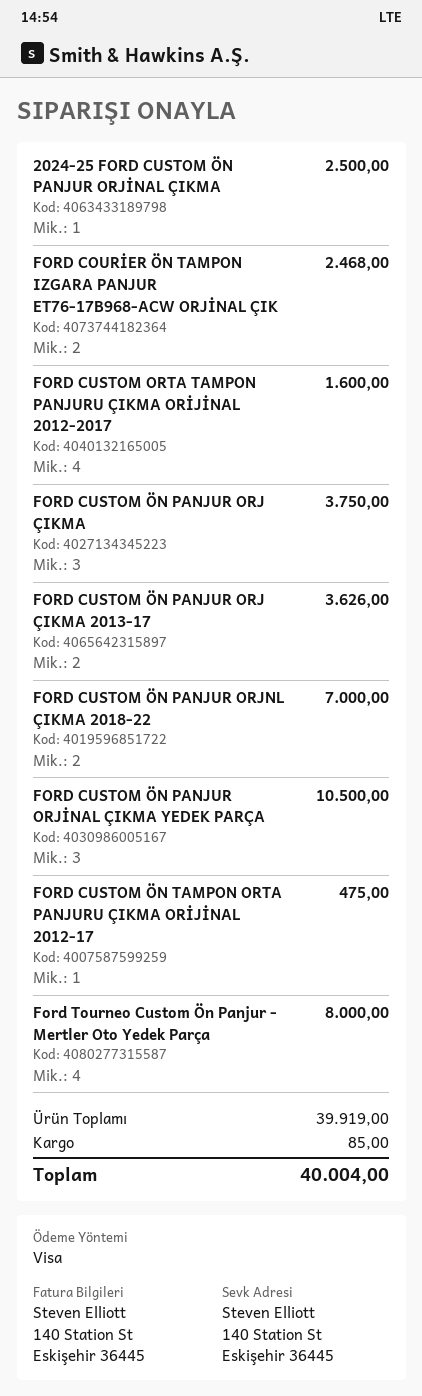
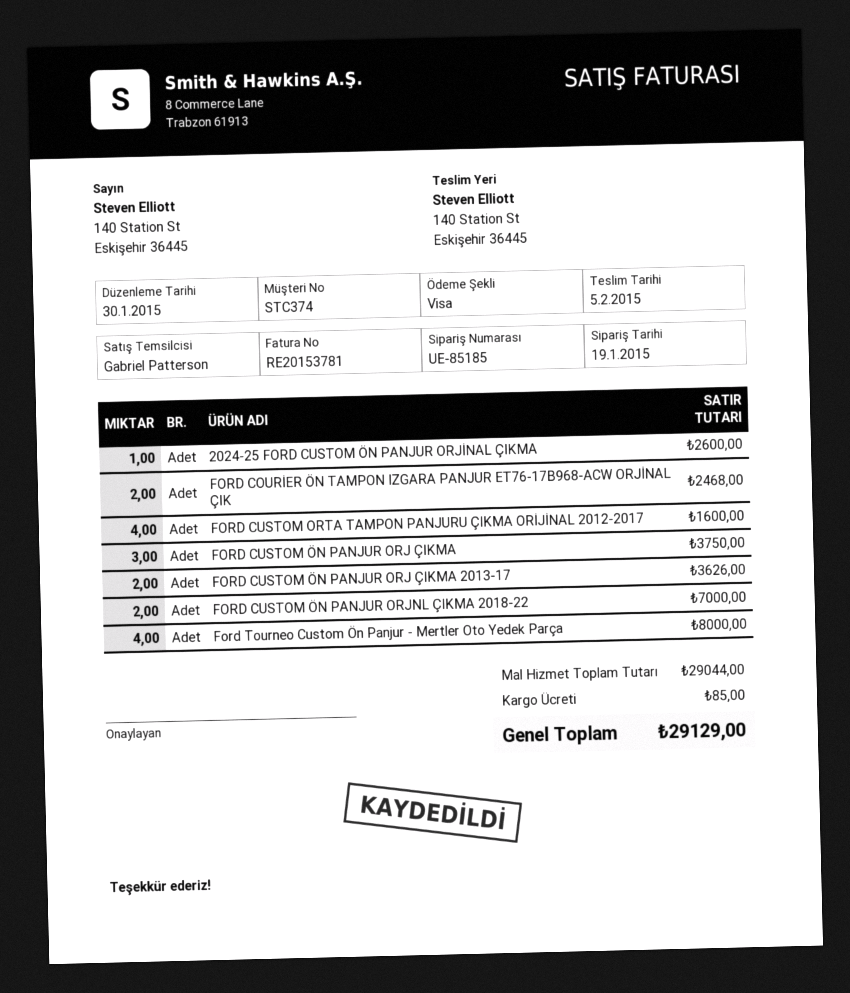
2024-25 FORD CUSTOM ÖN PANJUR ORJİNAL ÇIKMA: 1 for 2500.00 -> 1 for 2600.00
FORD CUSTOM ÖN PANJUR ORJİNAL ÇIKMA YEDEK PARÇA: 3 for 10500.00 -> none
FORD CUSTOM ÖN TAMPON ORTA PANJURU ÇIKMA ORİJİNAL 2012-17: 1 for 475.00 -> none
subtotal: 39919.00 -> 29044.00
total: 40004.00 -> 29129.00

